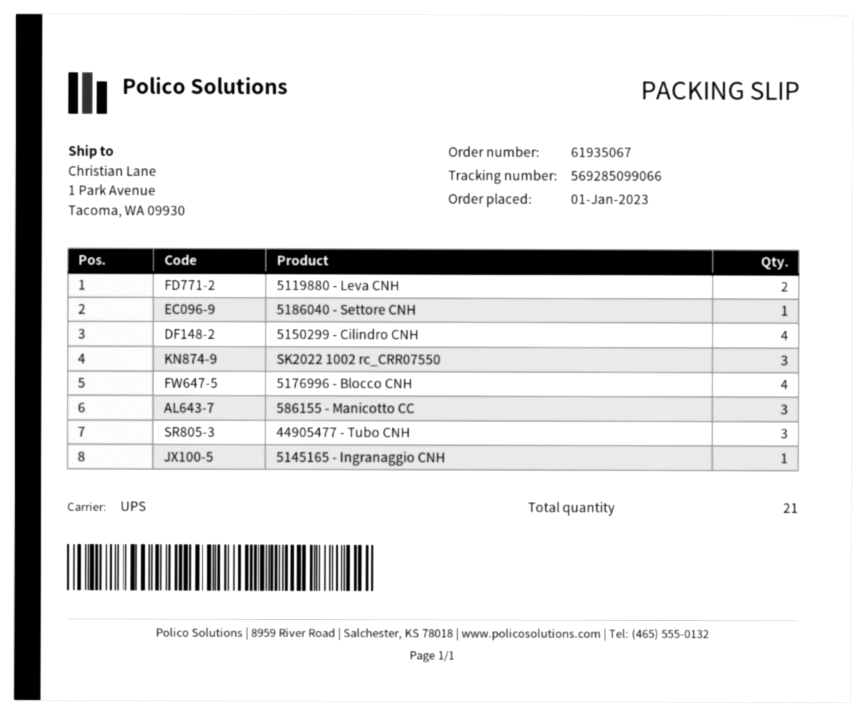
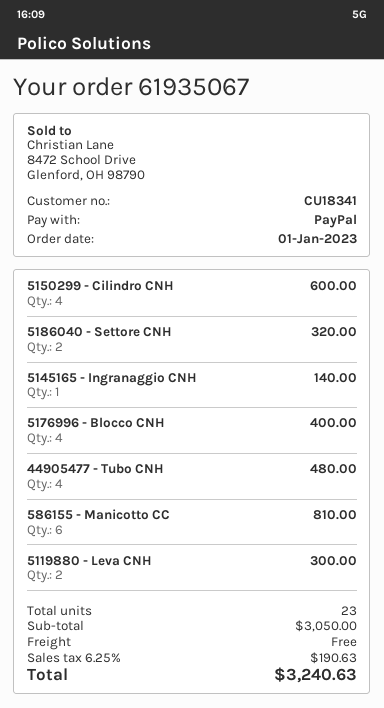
5186040 - Settore CNH: 1 -> 2
SK2022 1002 rc_CRR07550: 3 -> none
586155 - Manicotto CC: 3 -> 6
44905477 - Tubo CNH: 3 -> 4
total quantity: 21 -> 23

